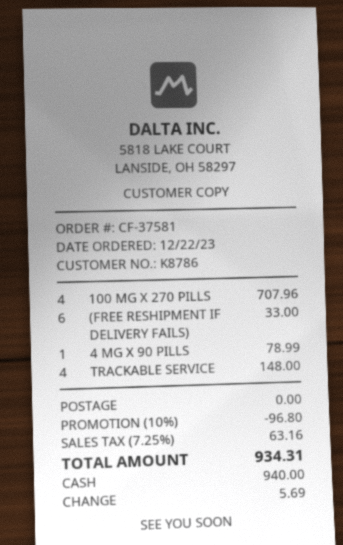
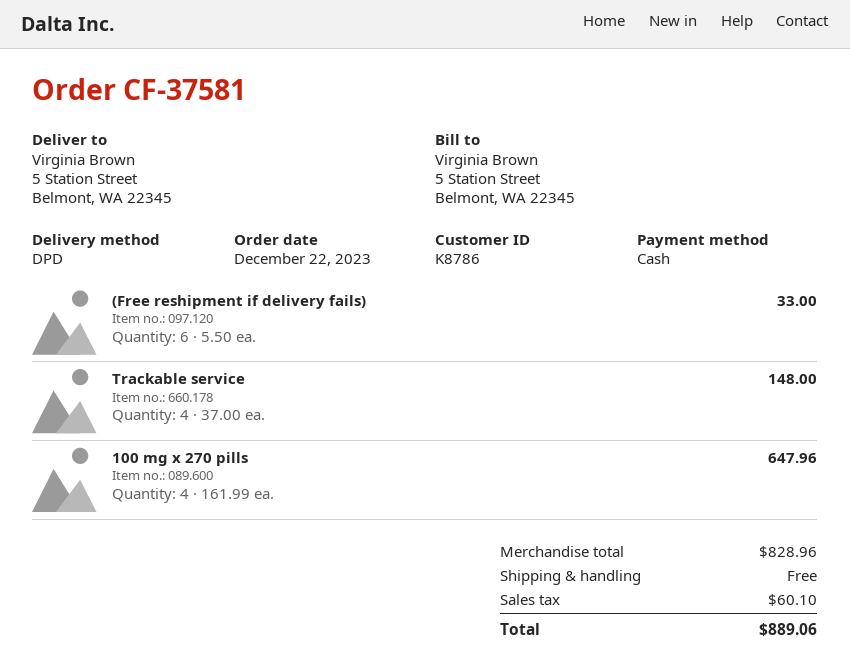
100 MG X 270 PILLS: 4 for 707.96 -> 4 for 647.96
4 MG X 90 PILLS: 1 for 78.99 -> none
discount: 10% = 96.80 -> none
tax: 63.16 -> 60.10
total: 934.31 -> 889.06

